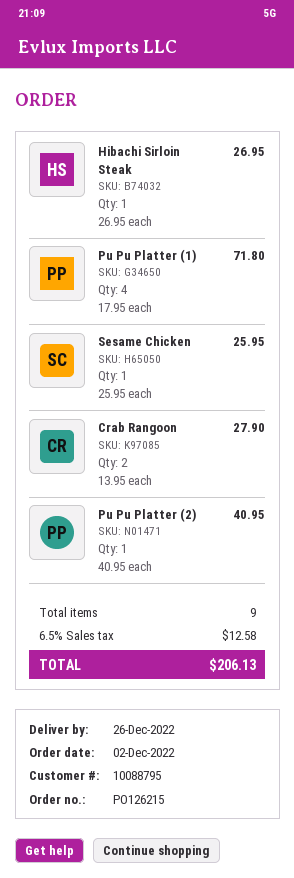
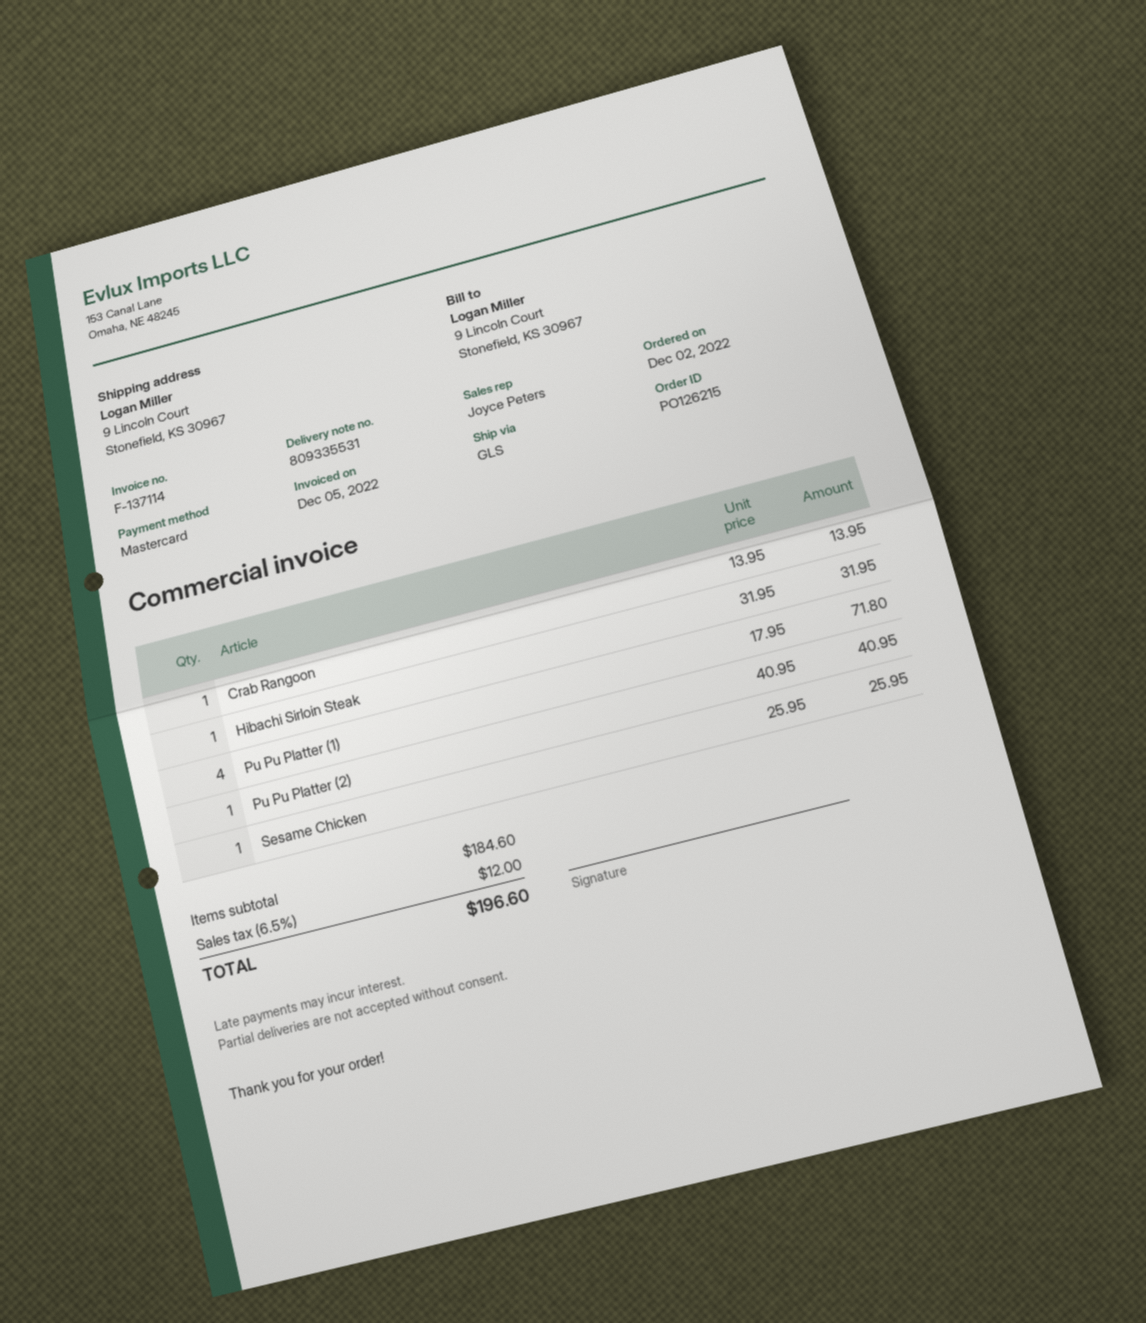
Hibachi Sirloin Steak: 1 x 26.95 = 26.95 -> 1 x 31.95 = 31.95
Crab Rangoon: 2 x 13.95 = 27.90 -> 1 x 13.95 = 13.95
tax: 6.5% = 12.58 -> 6.5% = 12.00
total: 206.13 -> 196.60

